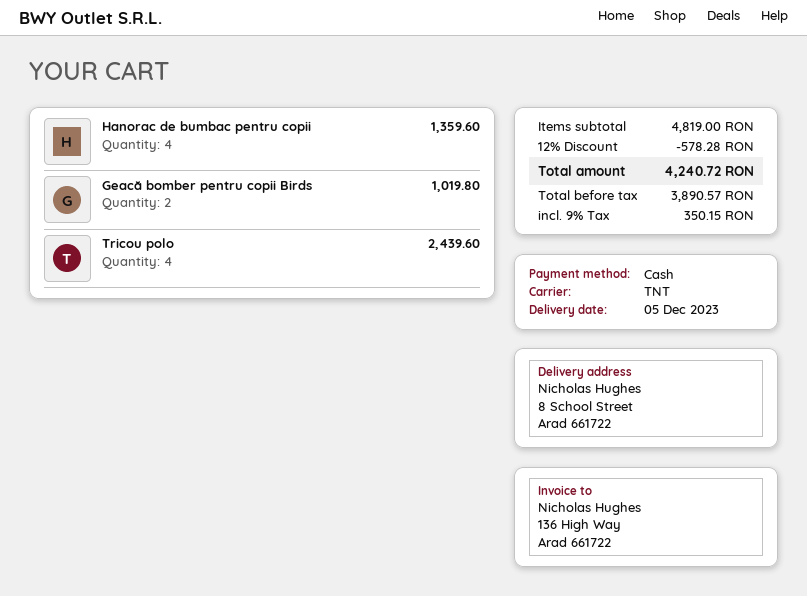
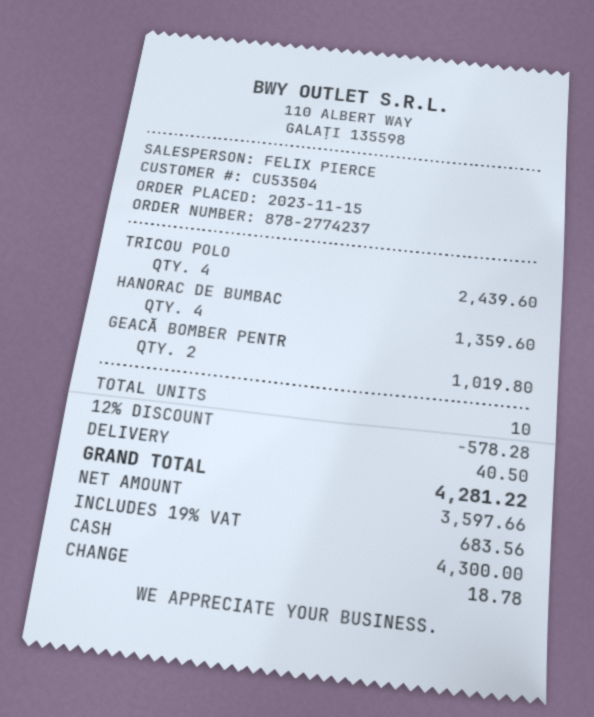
shipping: none -> 40.50
net: 3890.57 -> 3597.66
tax: 9% = 350.15 -> 19% = 683.56
total: 4240.72 -> 4281.22

